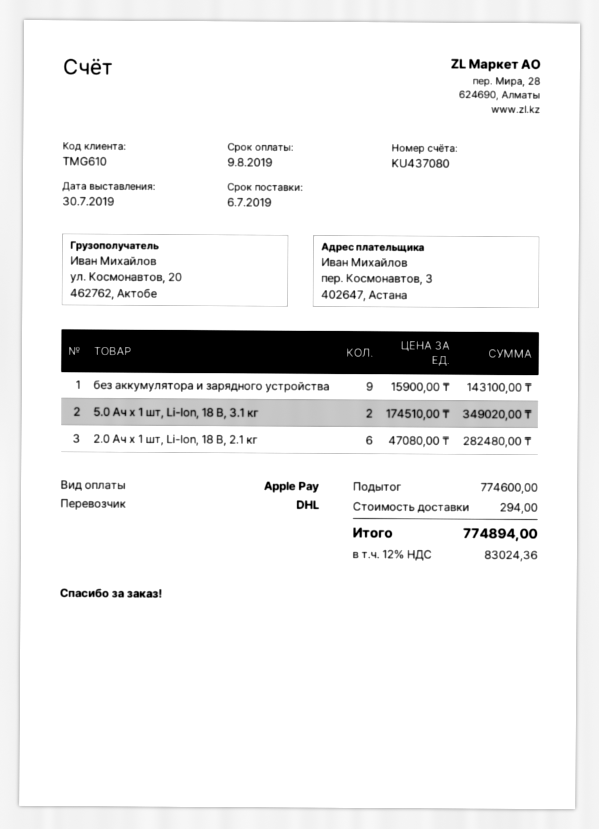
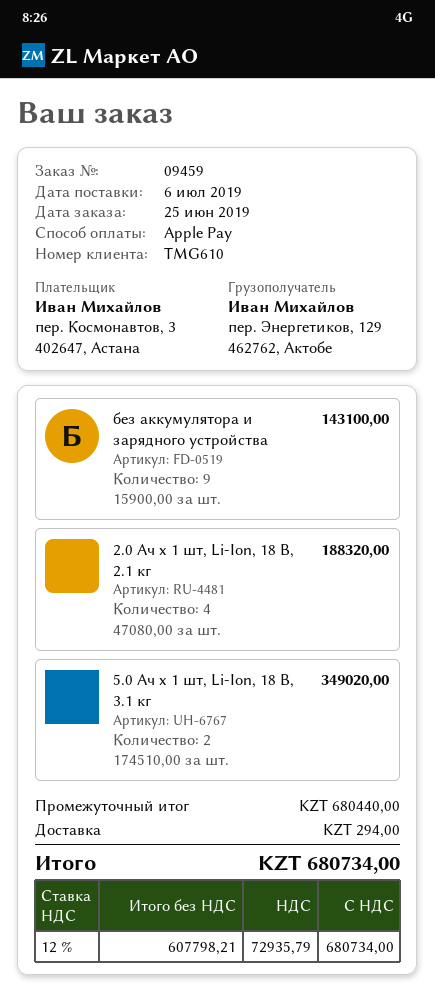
ship to: ул. Космонавтов, 20, 462762, Актобе -> пер. Энергетиков, 129, 462762, Актобе
2.0 Ач x 1 шт, Li-Ion, 18 В, 2.1 кг: 6 x 47080.00 = 282480.00 -> 4 x 47080.00 = 188320.00
subtotal: 774600.00 -> 680440.00
tax: 12% = 83024.36 -> 12% = 72935.79
total: 774894.00 -> 680734.00

